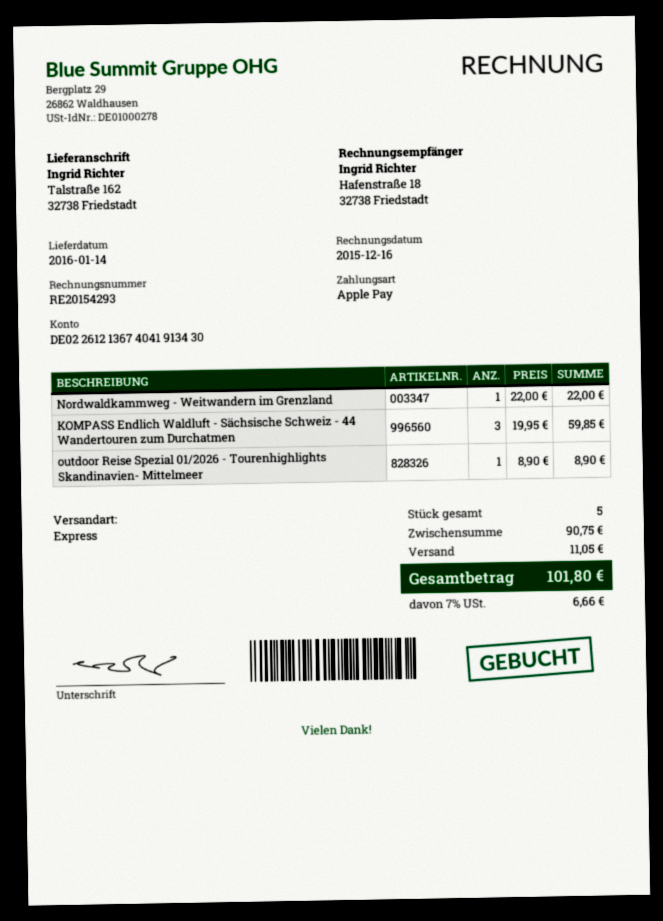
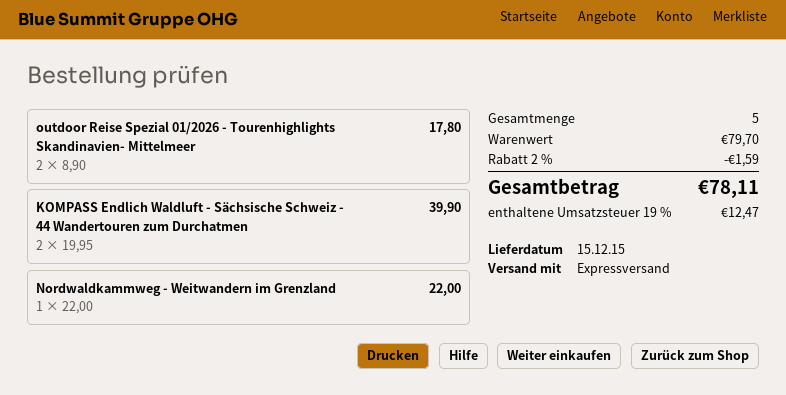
delivery date: 2016-01-14 -> 2015-12-15
KOMPASS Endlich Waldluft - Sächsische Schweiz - 44 Wandertouren zum Durchatmen: 3 x 19.95 = 59.85 -> 2 x 19.95 = 39.90
outdoor Reise Spezial 01/2026 - Tourenhighlights Skandinavien- Mittelmeer: 1 x 8.90 = 8.90 -> 2 x 8.90 = 17.80
subtotal: 90.75 -> 79.70
discount: none -> 2% = 1.59
shipping: 11.05 -> none
tax: 7% = 6.66 -> 19% = 12.47
total: 101.80 -> 78.11

